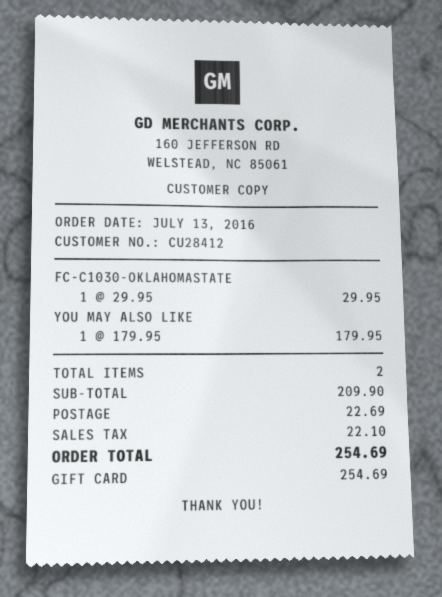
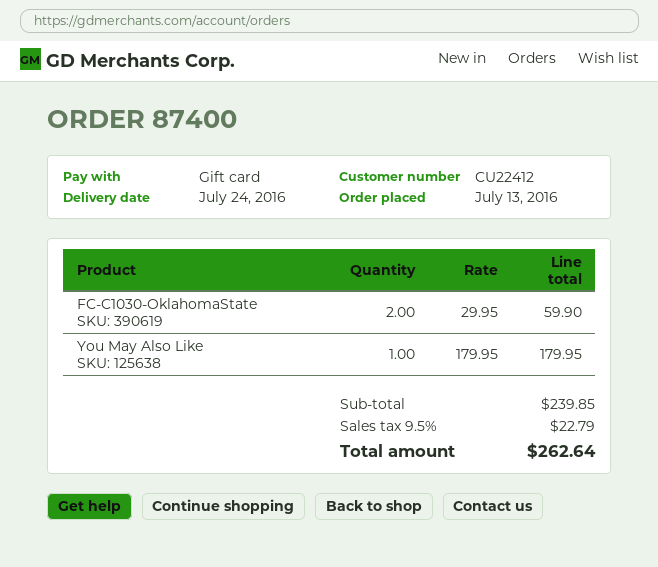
customer number: CU28412 -> CU22412
FC-C1030-OKLAHOMASTATE: 1 x 29.95 = 29.95 -> 2 x 29.95 = 59.90
subtotal: 209.90 -> 239.85
shipping: 22.69 -> none
tax: 22.10 -> 22.79
total: 254.69 -> 262.64

